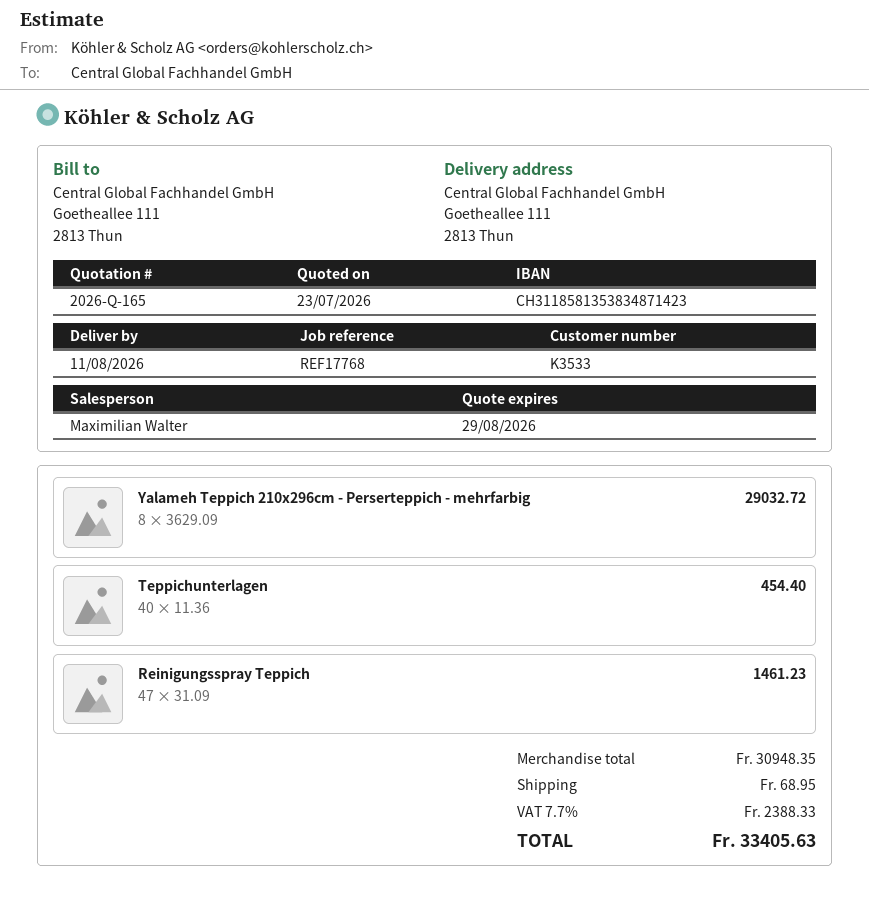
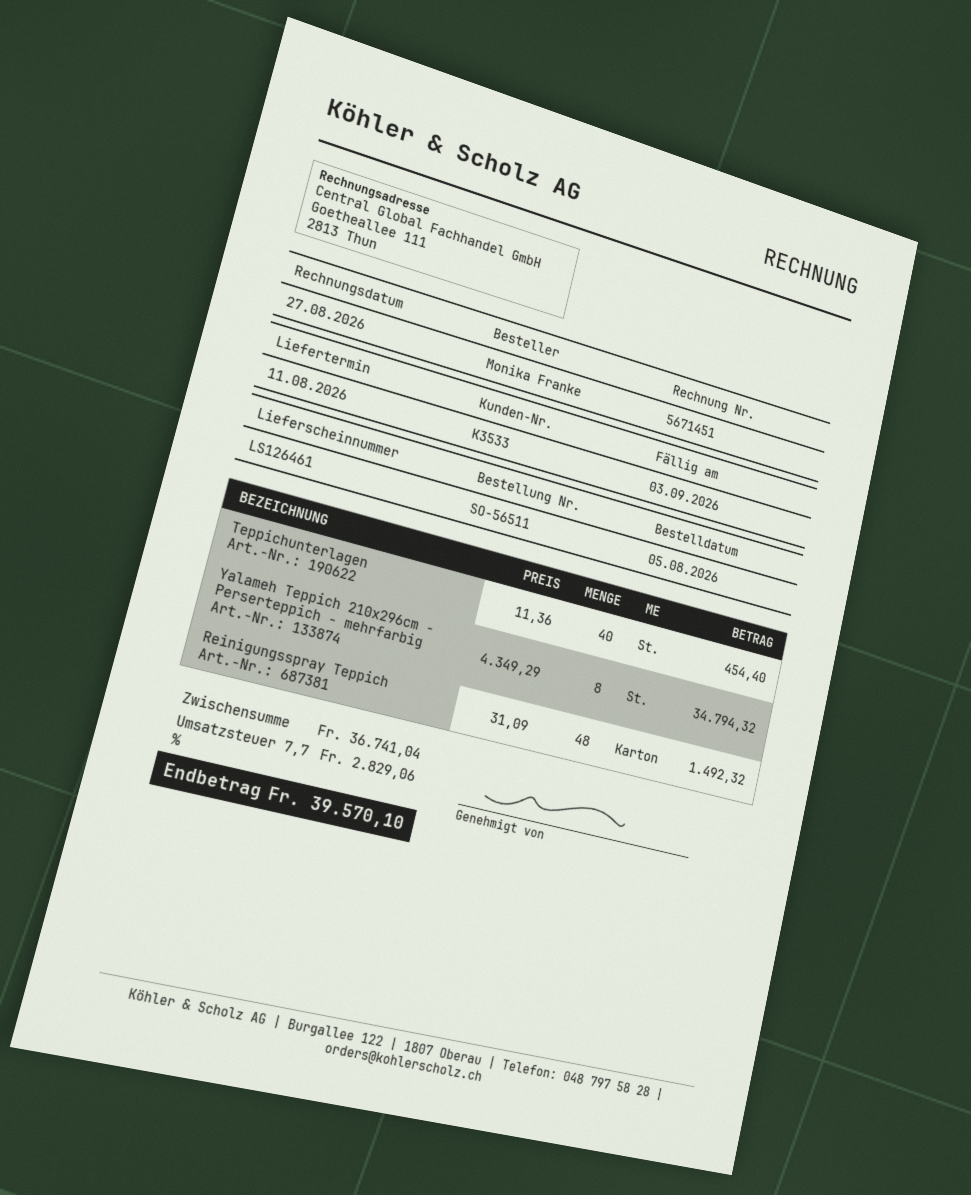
Yalameh Teppich 210x296cm - Perserteppich - mehrfarbig: 8 x 3629.09 = 29032.72 -> 8 x 4349.29 = 34794.32
Reinigungsspray Teppich: 47 x 31.09 = 1461.23 -> 48 x 31.09 = 1492.32
subtotal: 30948.35 -> 36741.04
shipping: 68.95 -> none
tax: 7.7% = 2388.33 -> 7.7% = 2829.06
total: 33405.63 -> 39570.10

